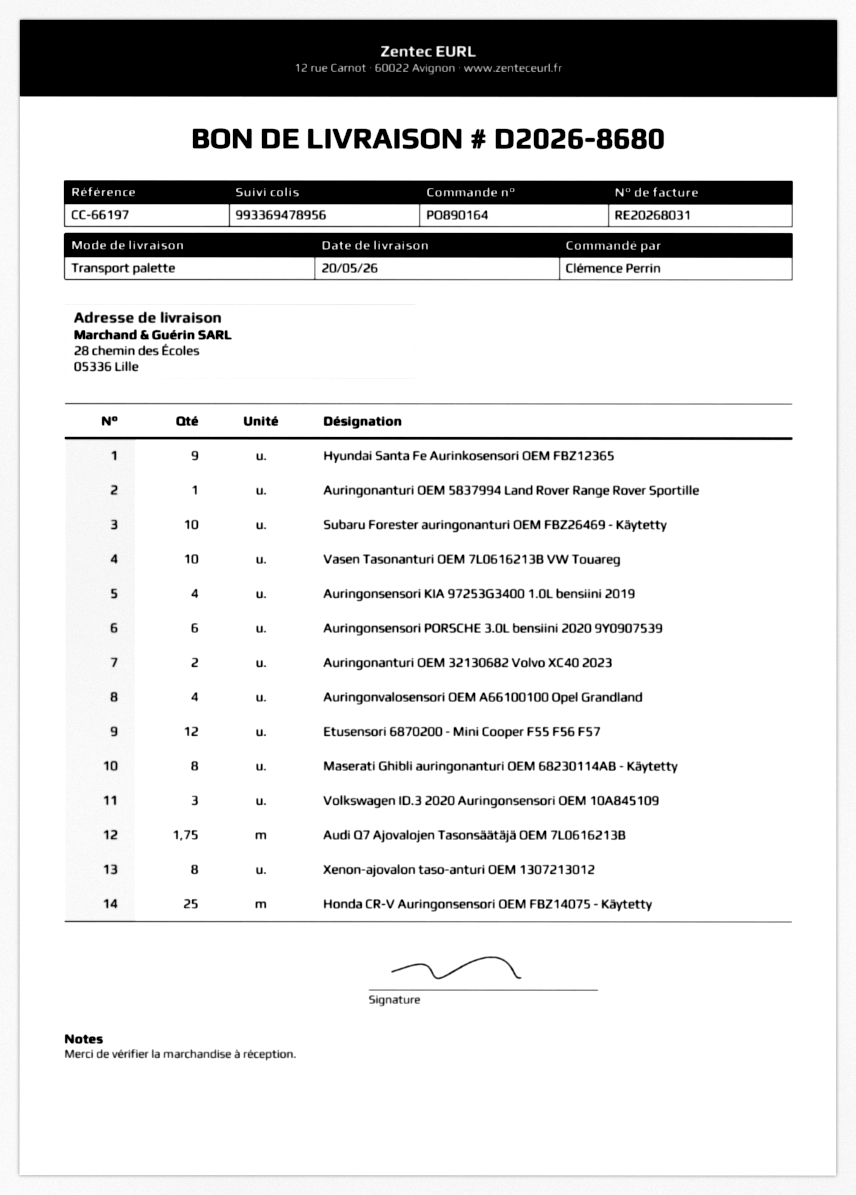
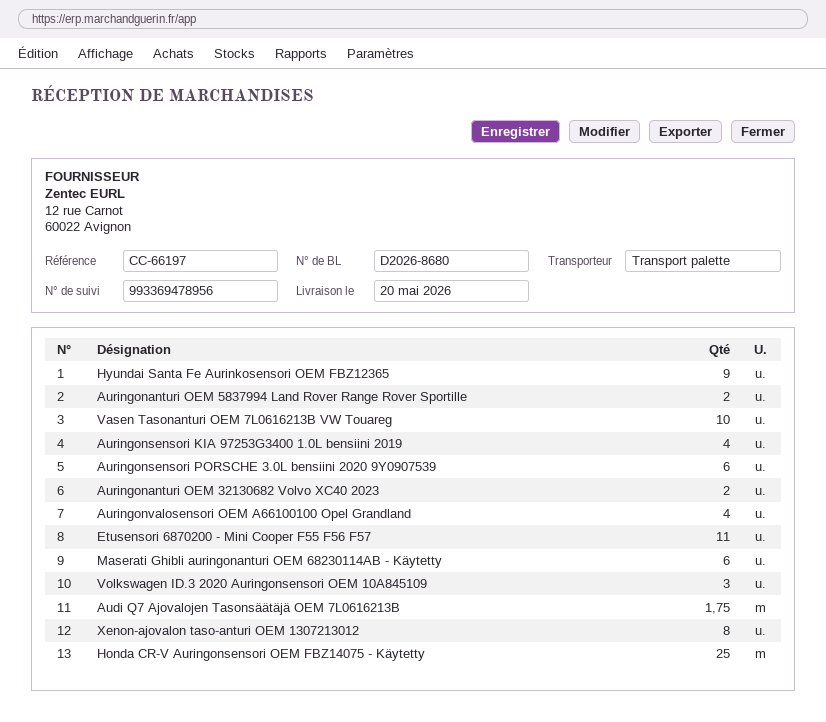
Auringonanturi OEM 5837994 Land Rover Range Rover Sportille: 1 -> 2
Subaru Forester auringonanturi OEM FBZ26469 - Käytetty: 10 -> none
Etusensori 6870200 - Mini Cooper F55 F56 F57: 12 -> 11
Maserati Ghibli auringonanturi OEM 68230114AB - Käytetty: 8 -> 6

